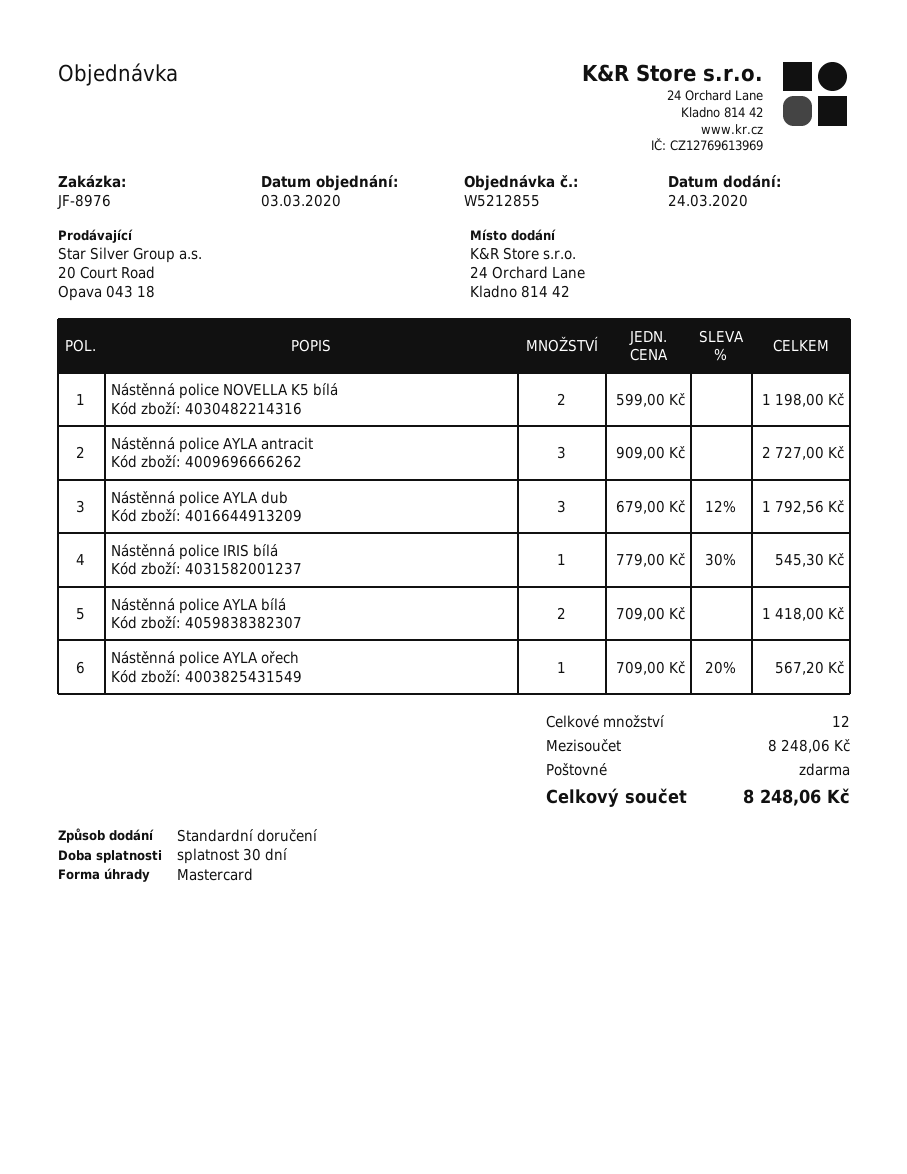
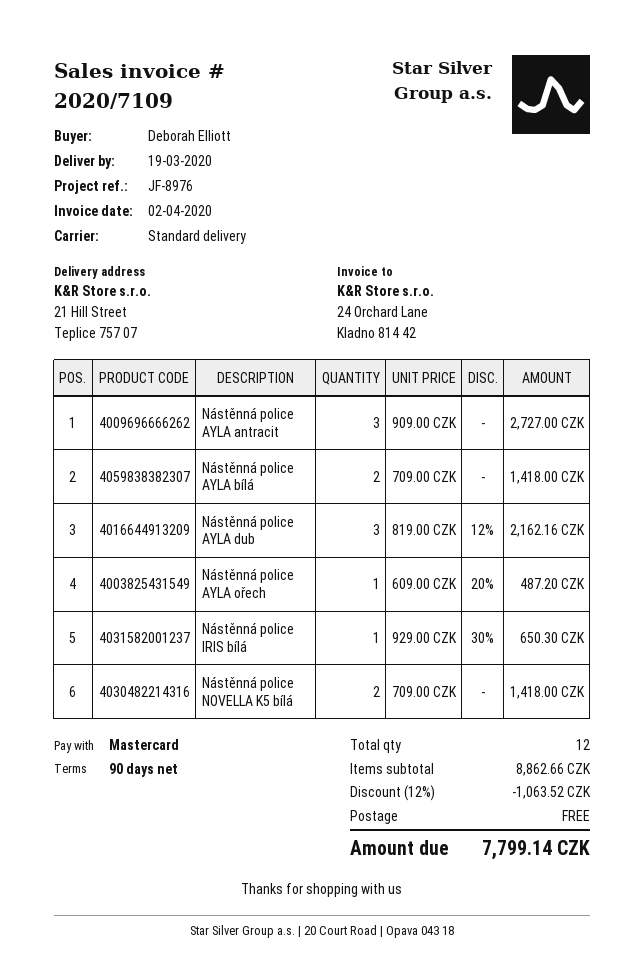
delivery date: 2020-03-24 -> 2020-03-19
payment terms: 30 days -> 90 days
ship to: 24 Orchard Lane, Kladno 814 42 -> 21 Hill Street, Teplice 757 07
Nástěnná police NOVELLA K5 bílá: 2 x 599.00 = 1198.00 -> 2 x 709.00 = 1418.00
Nástěnná police AYLA dub: 3 x 679.00 - 12% = 1792.56 -> 3 x 819.00 - 12% = 2162.16
Nástěnná police IRIS bílá: 1 x 779.00 - 30% = 545.30 -> 1 x 929.00 - 30% = 650.30
Nástěnná police AYLA ořech: 1 x 709.00 - 20% = 567.20 -> 1 x 609.00 - 20% = 487.20
subtotal: 8248.06 -> 8862.66
discount: none -> 12% = 1063.52
total: 8248.06 -> 7799.14

